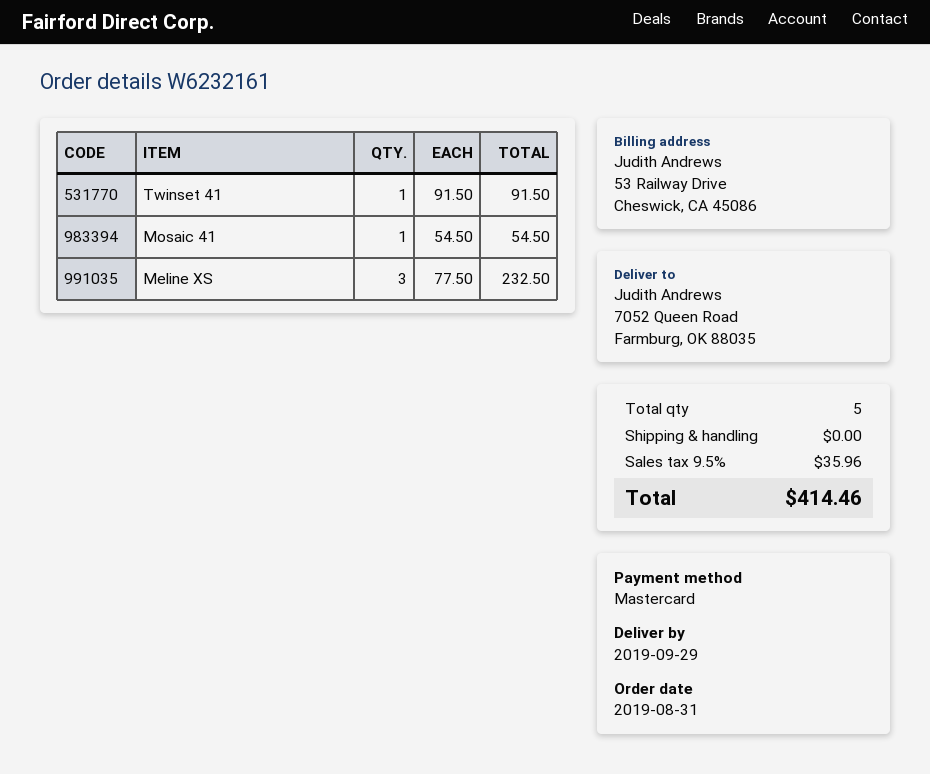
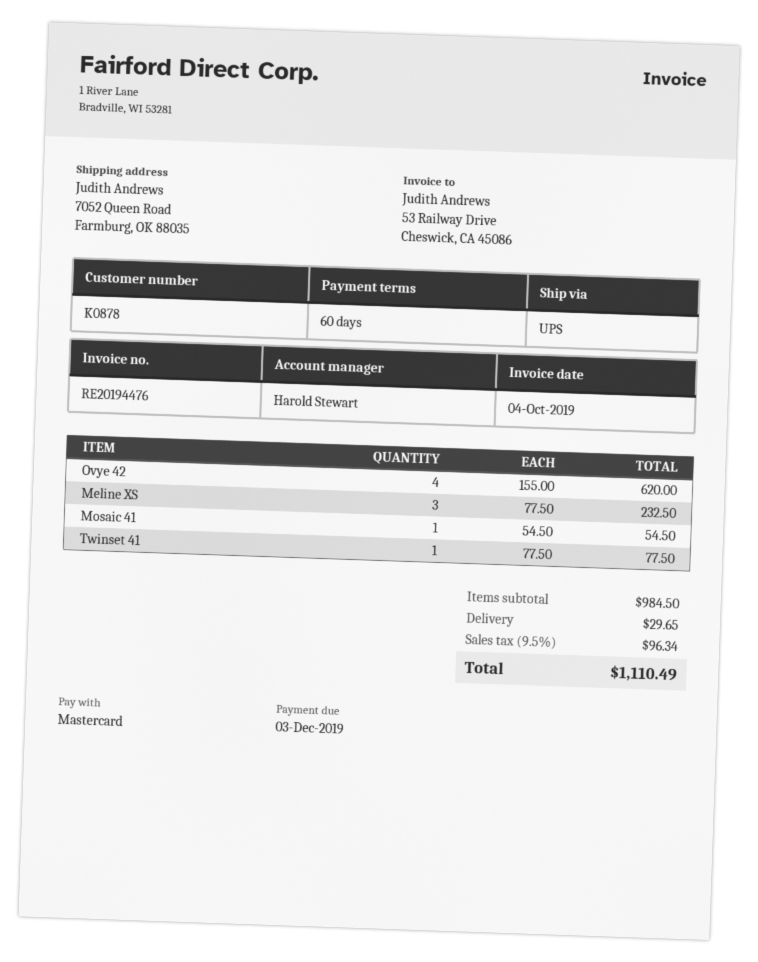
Twinset 41: 1 x 91.50 = 91.50 -> 1 x 77.50 = 77.50
Ovye 42: none -> 4 x 155.00 = 620.00
shipping: 0.00 -> 29.65
tax: 9.5% = 35.96 -> 9.5% = 96.34
total: 414.46 -> 1110.49

